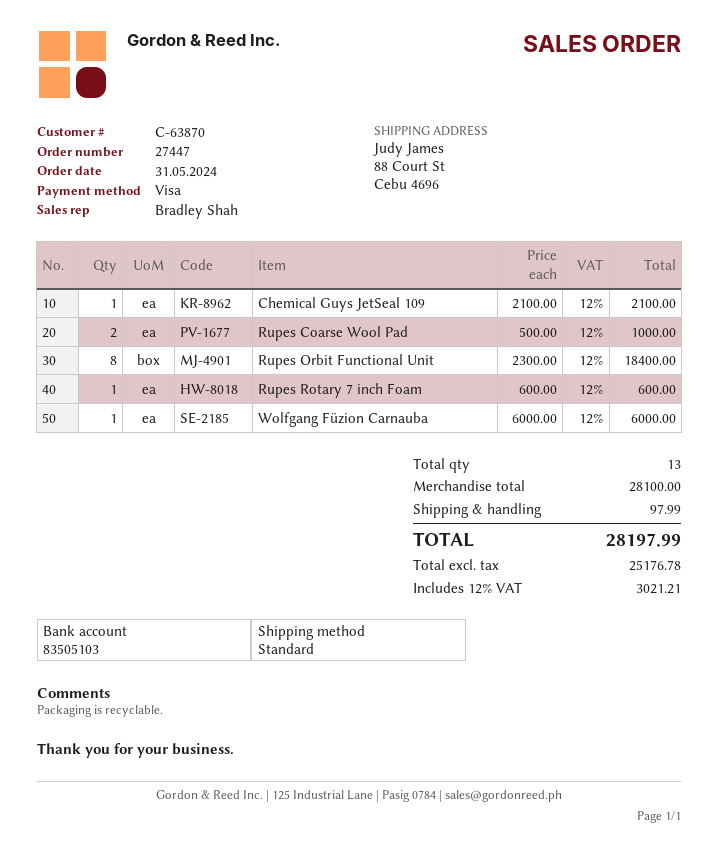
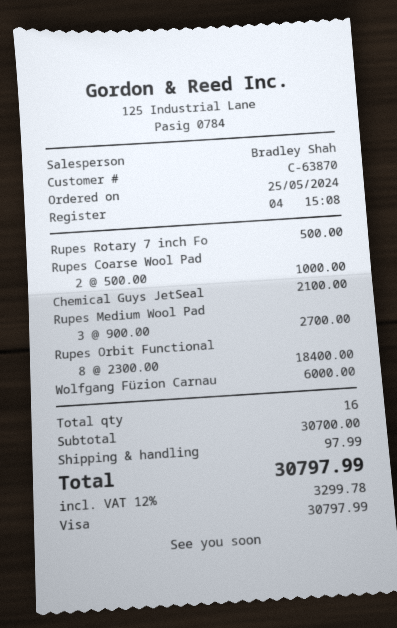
order date: 2024-05-31 -> 2024-05-25
Rupes Rotary 7 inch Foam: 1 x 600.00 = 600.00 -> 1 x 500.00 = 500.00
Rupes Medium Wool Pad: none -> 3 x 900.00 = 2700.00
total quantity: 13 -> 16
subtotal: 28100.00 -> 30700.00
tax: 12% = 3021.21 -> 12% = 3299.78
total: 28197.99 -> 30797.99

